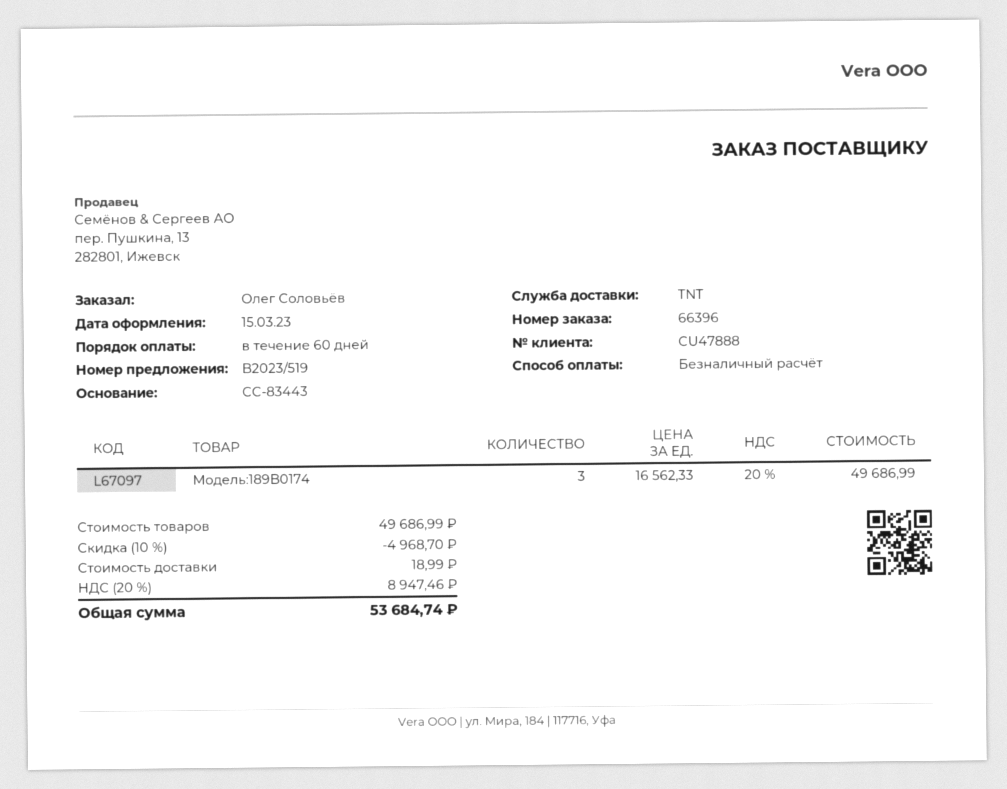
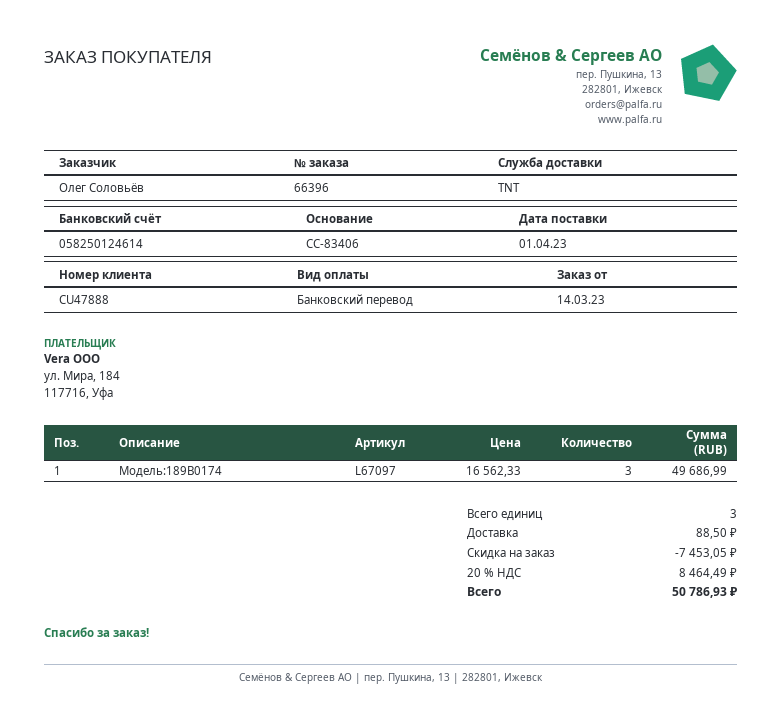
order date: 2023-03-15 -> 2023-03-14
reference: CC-83443 -> CC-83406
discount: 4968.70 -> 7453.05
shipping: 18.99 -> 88.50
tax: 20% = 8947.46 -> 20% = 8464.49
total: 53684.74 -> 50786.93

